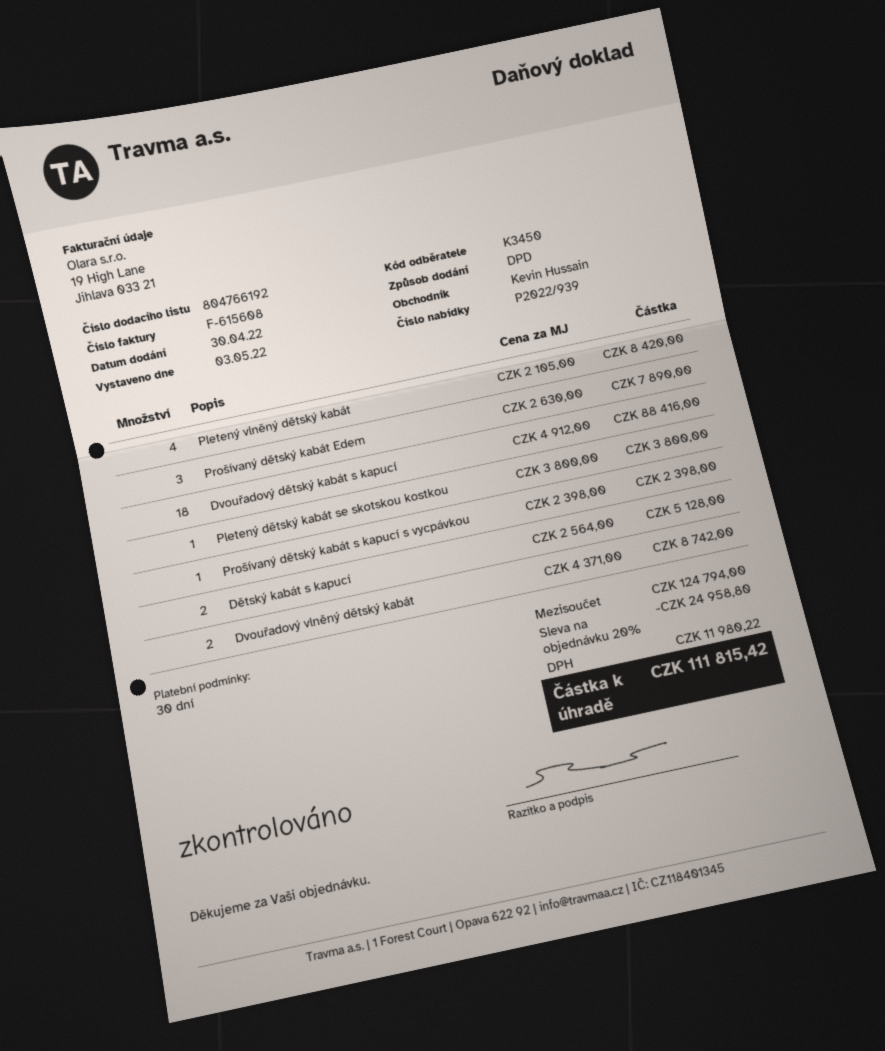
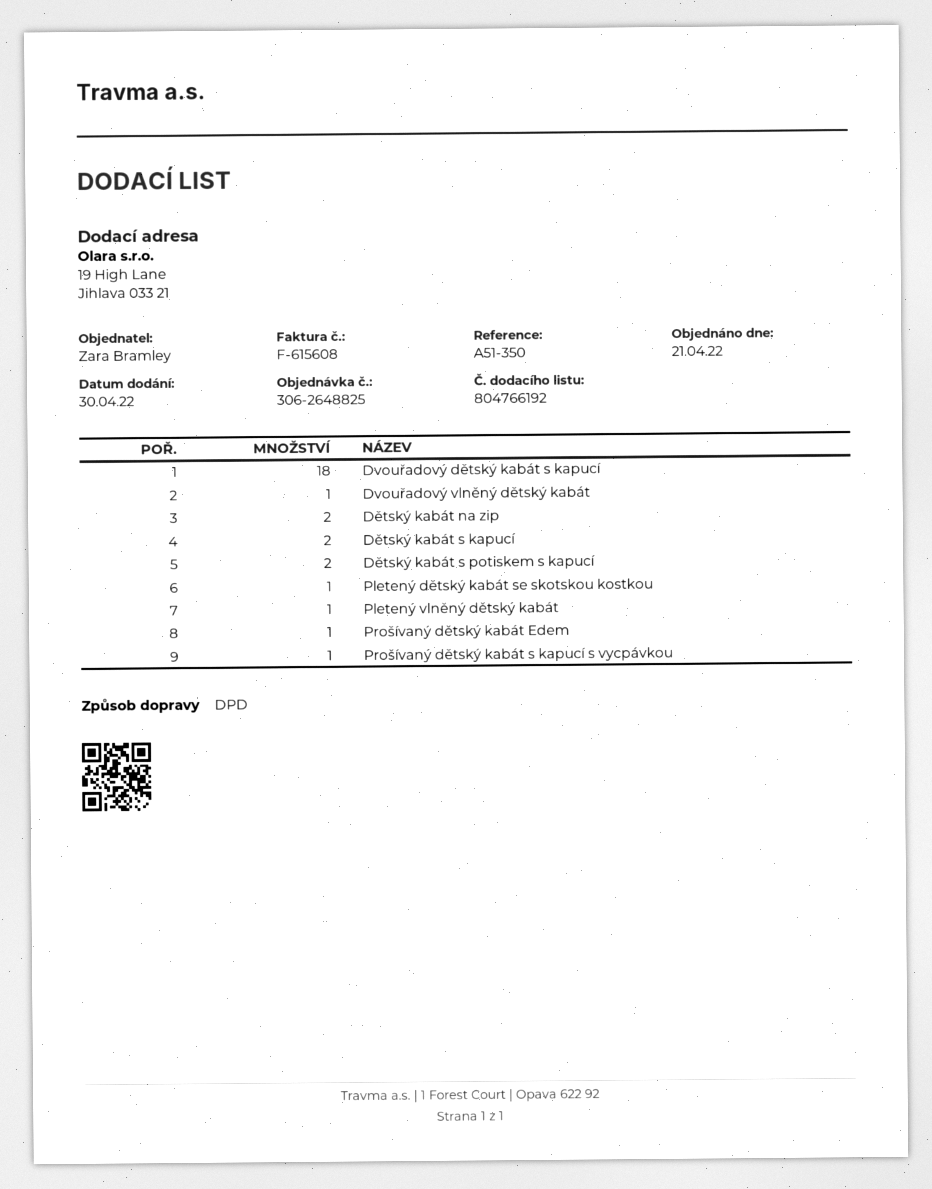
Pletený vlněný dětský kabát: 4 -> 1
Prošívaný dětský kabát Edem: 3 -> 1
Dvouřadový vlněný dětský kabát: 2 -> 1
Dětský kabát na zip: none -> 2
Dětský kabát s potiskem s kapucí: none -> 2

